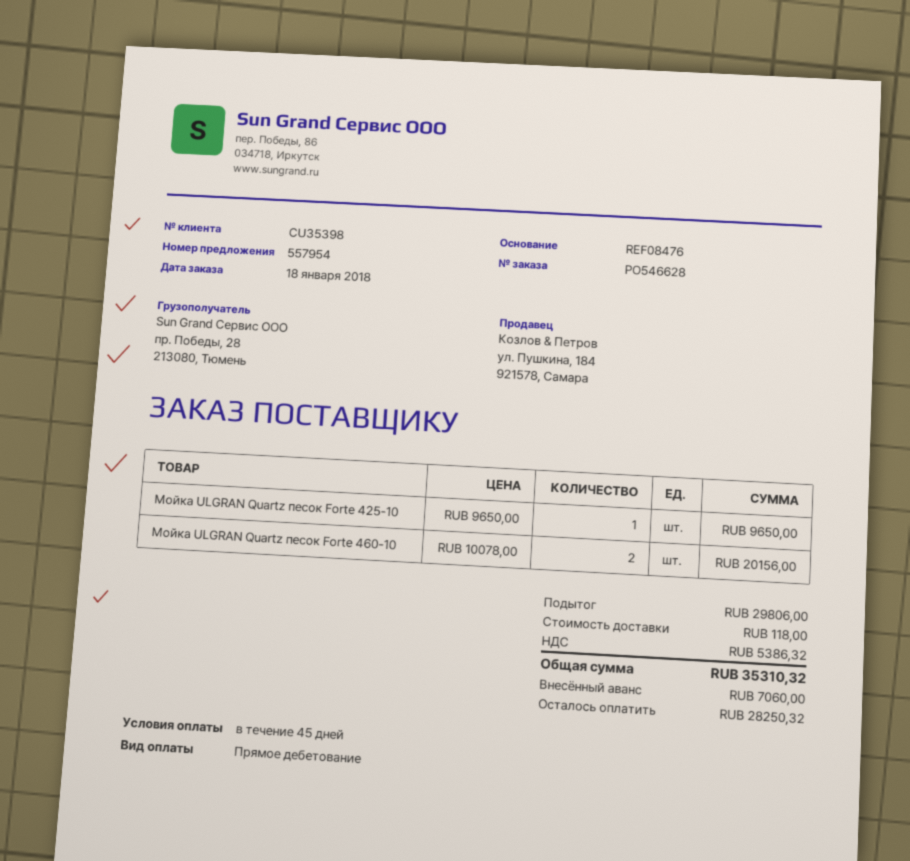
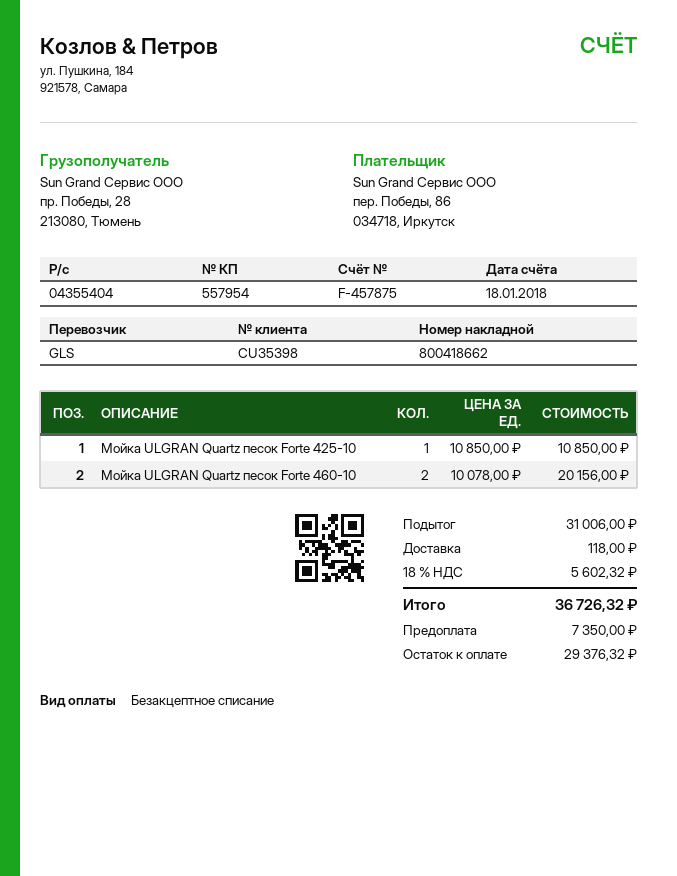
Мойка ULGRAN Quartz песок Forte 425-10: 1 x 9650.00 = 9650.00 -> 1 x 10850.00 = 10850.00
subtotal: 29806.00 -> 31006.00
tax: 5386.32 -> 5602.32
total: 35310.32 -> 36726.32
deposit: 7060.00 -> 7350.00
balance: 28250.32 -> 29376.32

